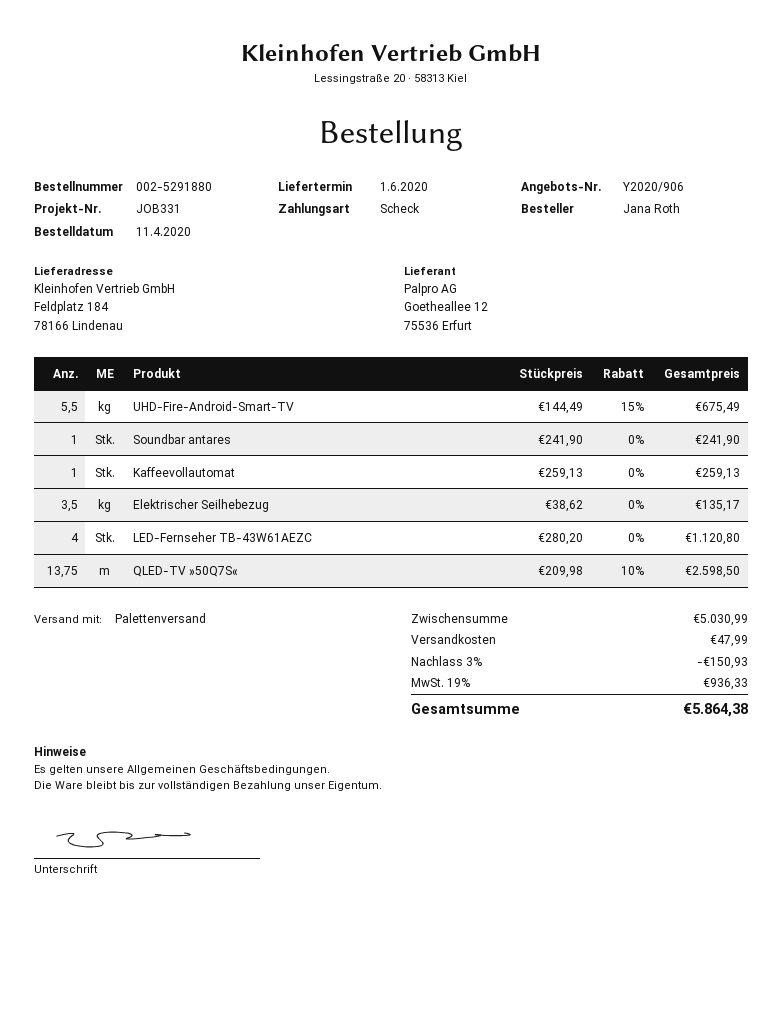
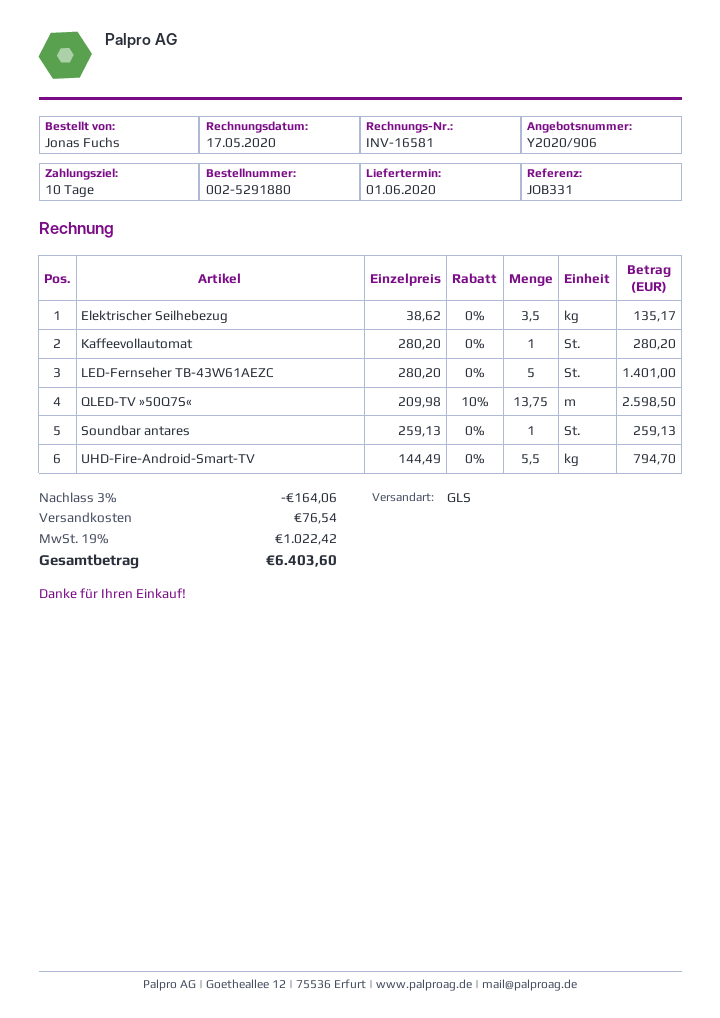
ordered by: Jana Roth -> Jonas Fuchs
shipping method: pallet freight -> GLS
UHD-Fire-Android-Smart-TV: 5.5 x 144.49 - 15% = 675.49 -> 5.5 x 144.49 = 794.70
Soundbar antares: 1 x 241.90 = 241.90 -> 1 x 259.13 = 259.13
Kaffeevollautomat: 1 x 259.13 = 259.13 -> 1 x 280.20 = 280.20
LED-Fernseher TB-43W61AEZC: 4 x 280.20 = 1120.80 -> 5 x 280.20 = 1401.00
discount: 3% = 150.93 -> 3% = 164.06
shipping: 47.99 -> 76.54
tax: 19% = 936.33 -> 19% = 1022.42
total: 5864.38 -> 6403.60

